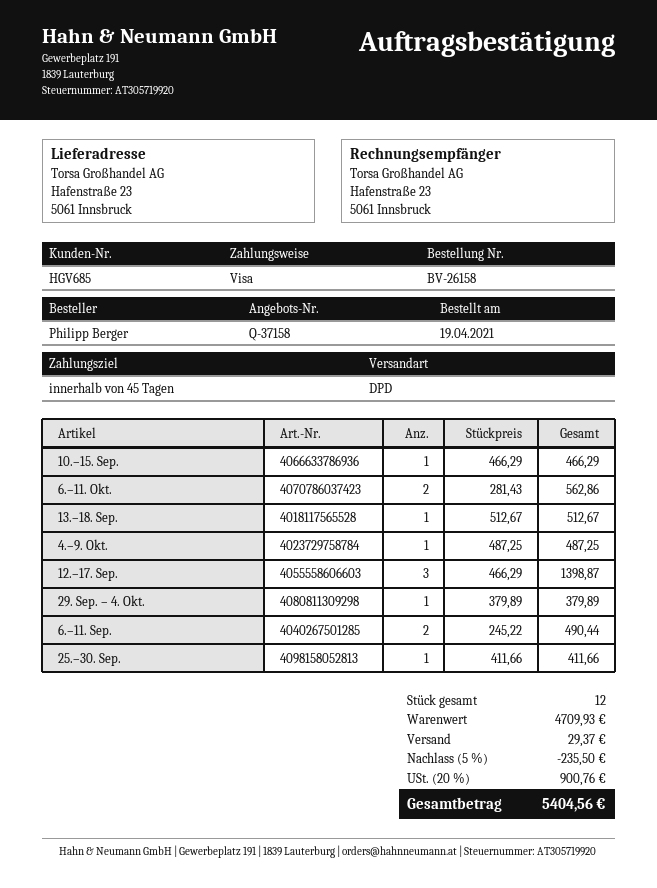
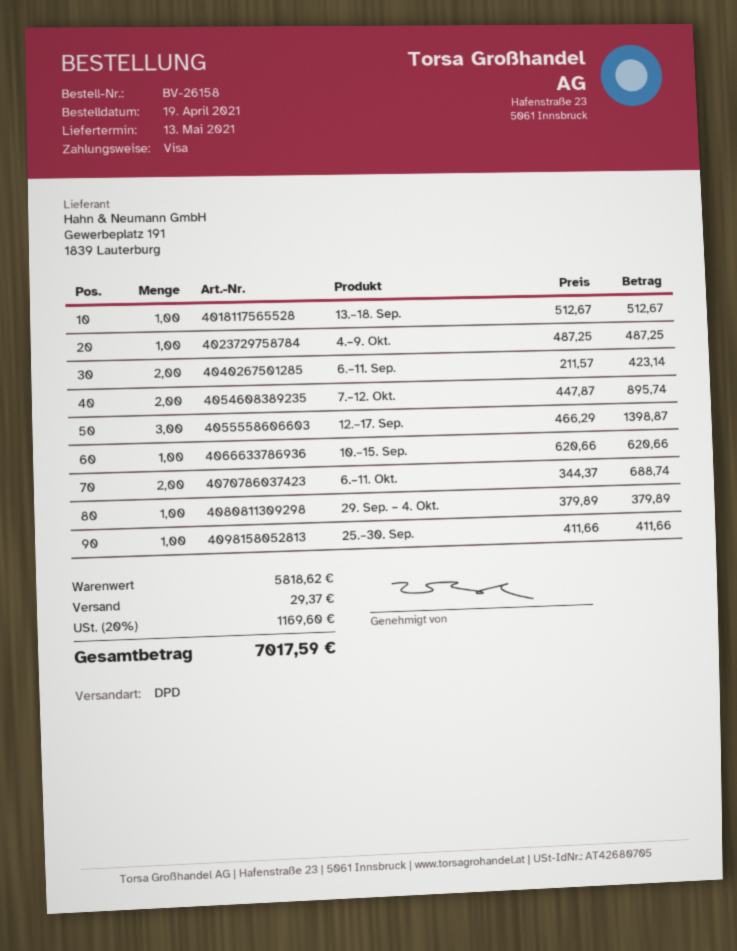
10.–15. Sep.: 1 x 466.29 = 466.29 -> 1 x 620.66 = 620.66
6.–11. Okt.: 2 x 281.43 = 562.86 -> 2 x 344.37 = 688.74
6.–11. Sep.: 2 x 245.22 = 490.44 -> 2 x 211.57 = 423.14
7.–12. Okt.: none -> 2 x 447.87 = 895.74
subtotal: 4709.93 -> 5818.62
discount: 5% = 235.50 -> none
tax: 20% = 900.76 -> 20% = 1169.60
total: 5404.56 -> 7017.59

